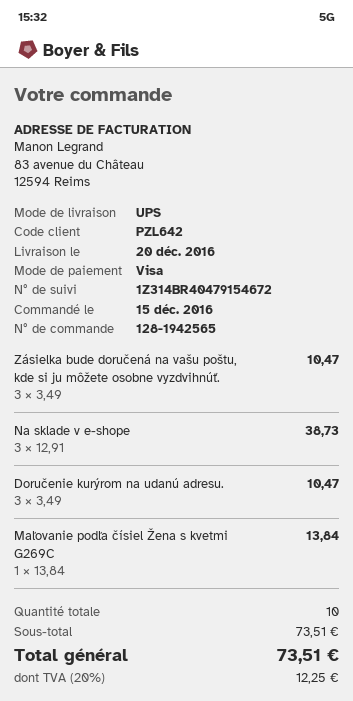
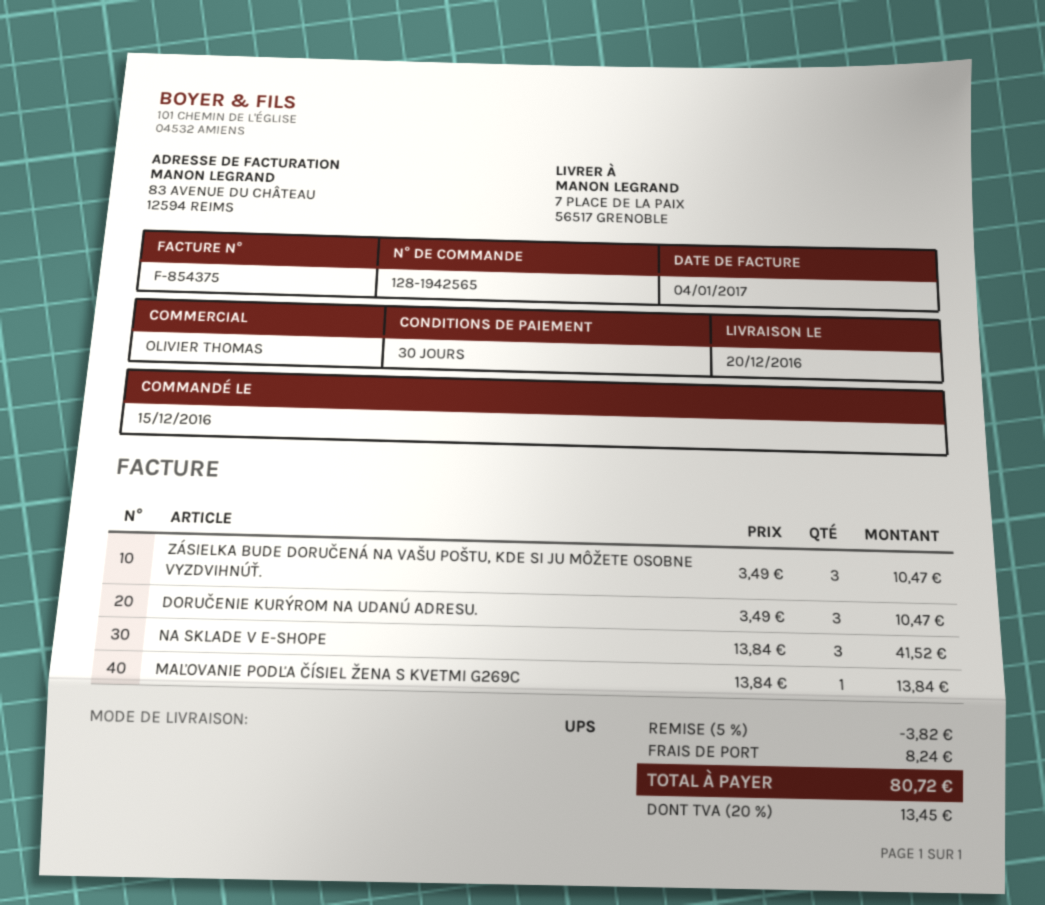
Na sklade v e-shope: 3 x 12.91 = 38.73 -> 3 x 13.84 = 41.52
discount: none -> 5% = 3.82
shipping: none -> 8.24
tax: 20% = 12.25 -> 20% = 13.45
total: 73.51 -> 80.72

